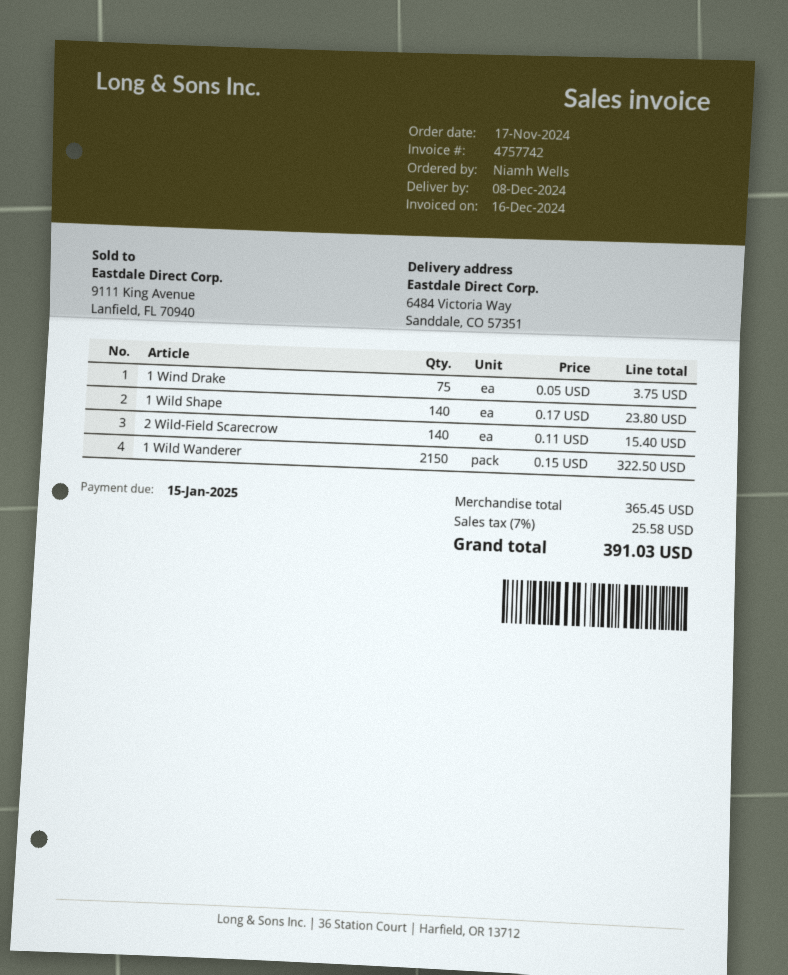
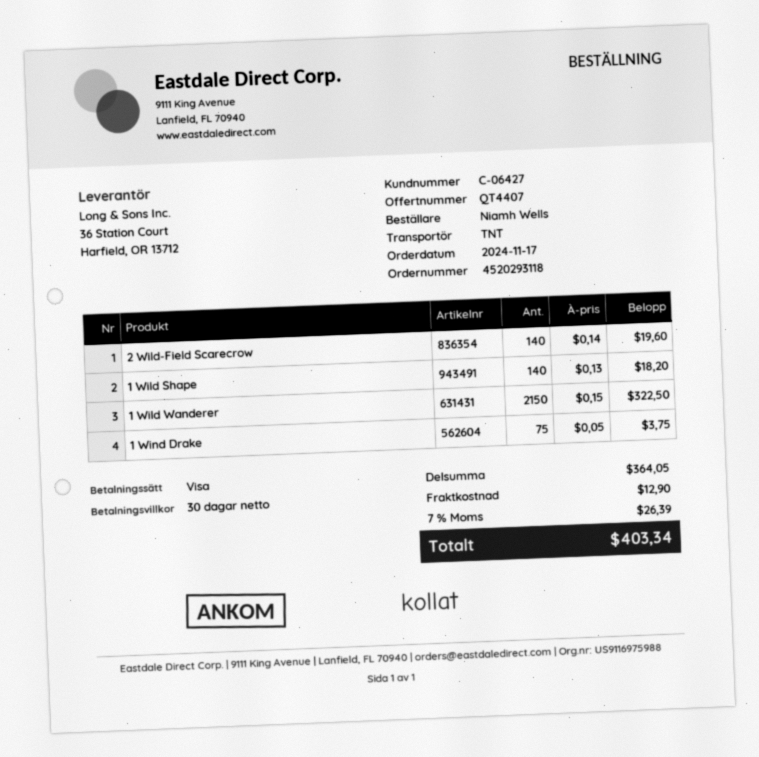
1 Wild Shape: 140 x 0.17 = 23.80 -> 140 x 0.13 = 18.20
2 Wild-Field Scarecrow: 140 x 0.11 = 15.40 -> 140 x 0.14 = 19.60
subtotal: 365.45 -> 364.05
shipping: none -> 12.90
tax: 7% = 25.58 -> 7% = 26.39
total: 391.03 -> 403.34

